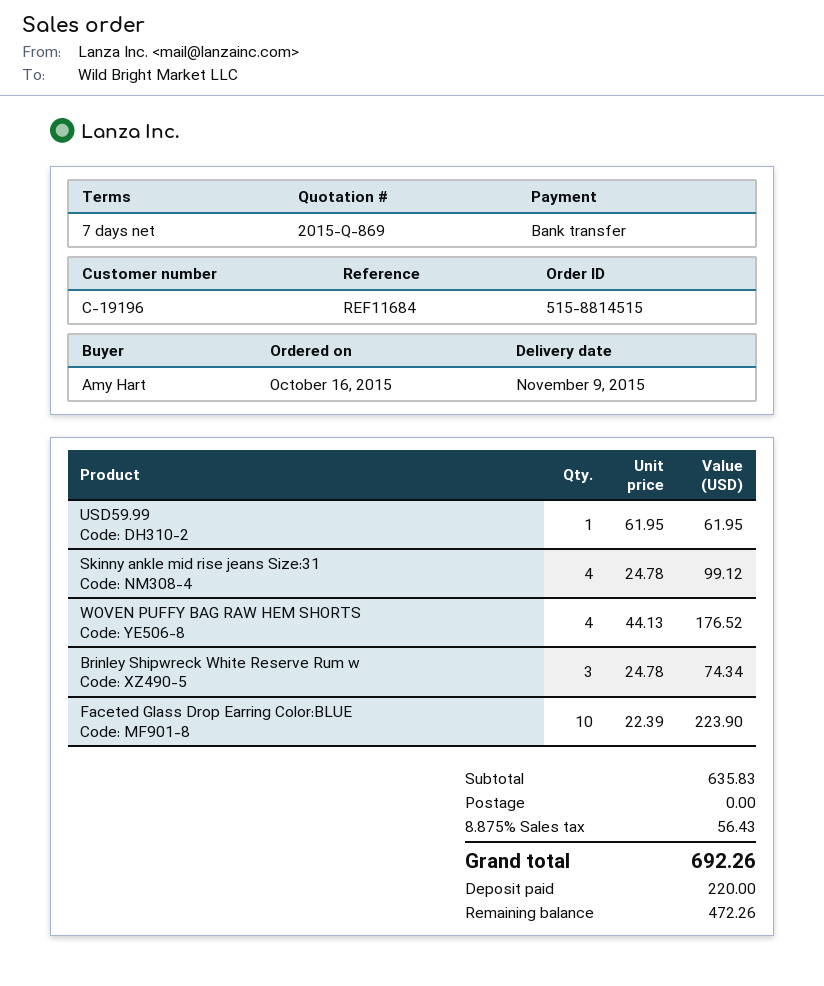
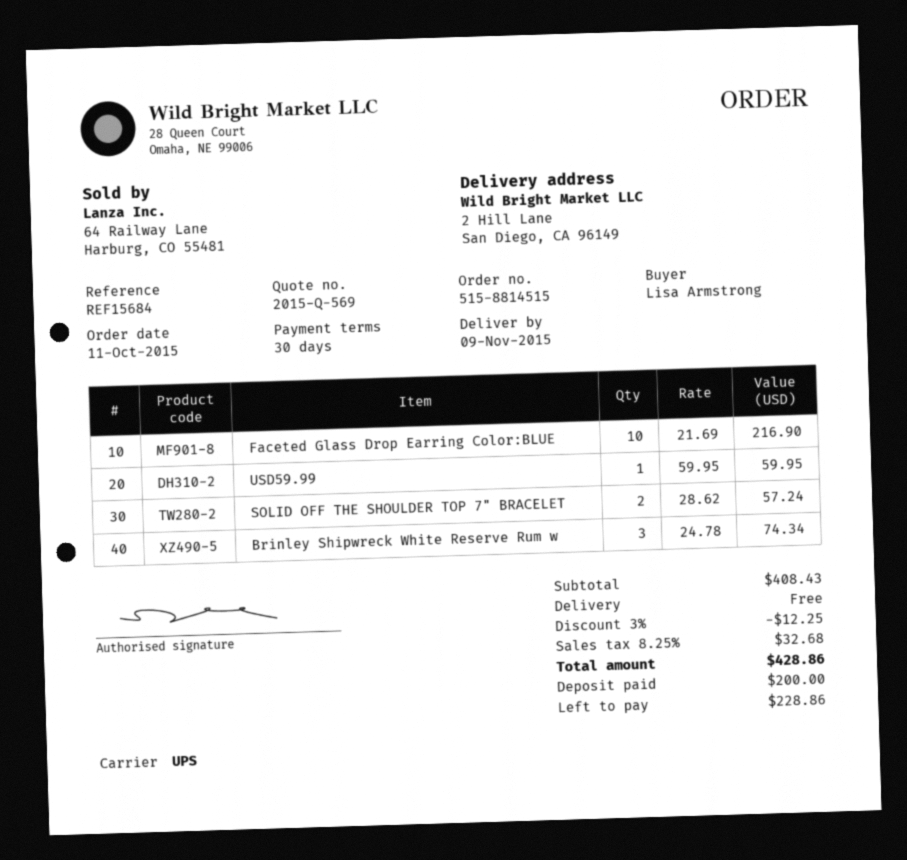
quote number: 2015-Q-869 -> 2015-Q-569
order date: 2015-10-16 -> 2015-10-11
payment terms: 7 days -> 30 days
reference: REF11684 -> REF15684
ordered by: Amy Hart -> Lisa Armstrong
USD59.99: 1 x 61.95 = 61.95 -> 1 x 59.95 = 59.95
Skinny ankle mid rise jeans Size:31: 4 x 24.78 = 99.12 -> none
WOVEN PUFFY BAG RAW HEM SHORTS: 4 x 44.13 = 176.52 -> none
Faceted Glass Drop Earring Color:BLUE: 10 x 22.39 = 223.90 -> 10 x 21.69 = 216.90
SOLID OFF THE SHOULDER TOP 7" BRACELET: none -> 2 x 28.62 = 57.24
subtotal: 635.83 -> 408.43
discount: none -> 3% = 12.25
tax: 8.875% = 56.43 -> 8.25% = 32.68
total: 692.26 -> 428.86
deposit: 220.00 -> 200.00
balance: 472.26 -> 228.86

